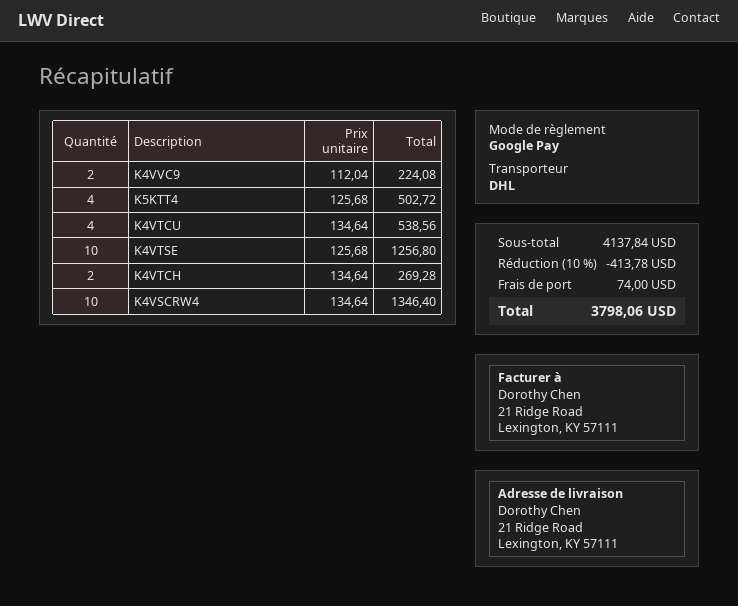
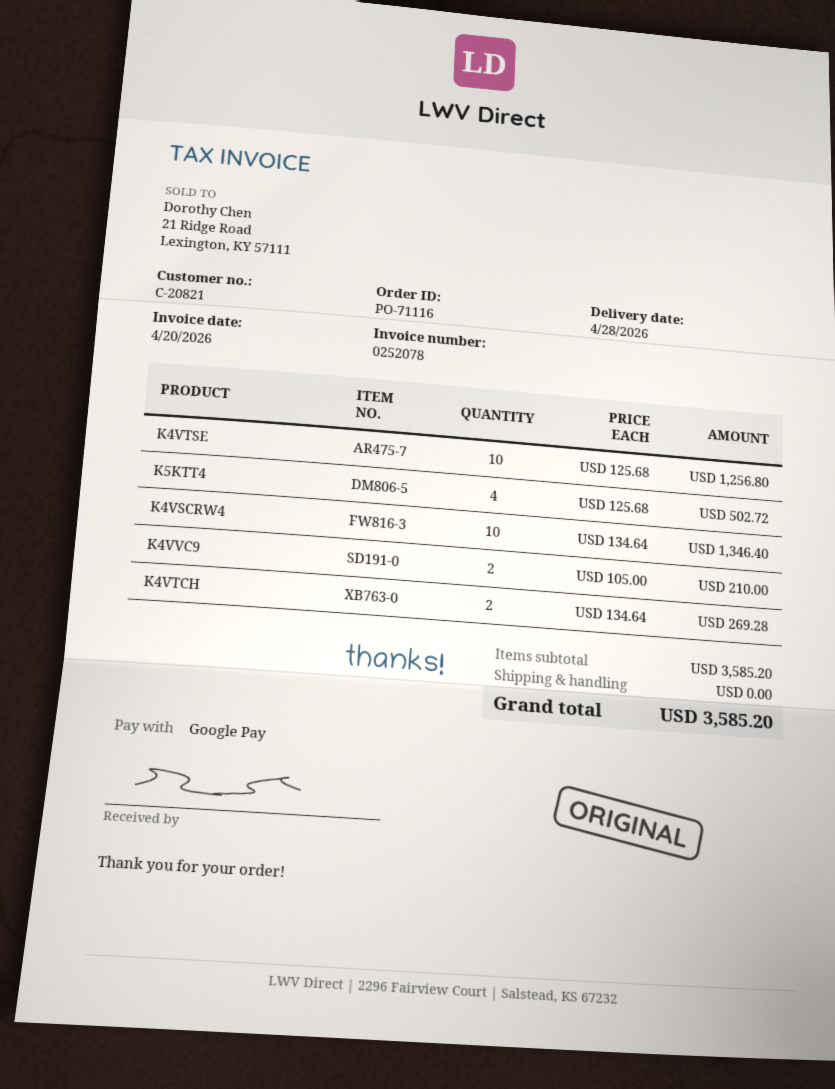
K4VVC9: 2 x 112.04 = 224.08 -> 2 x 105.00 = 210.00
K4VTCU: 4 x 134.64 = 538.56 -> none
subtotal: 4137.84 -> 3585.20
discount: 10% = 413.78 -> none
shipping: 74.00 -> 0.00
total: 3798.06 -> 3585.20

